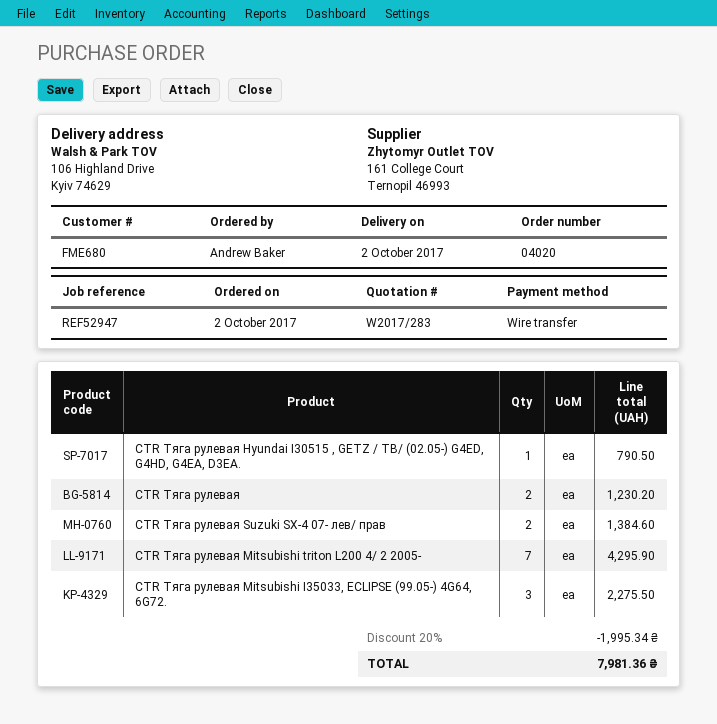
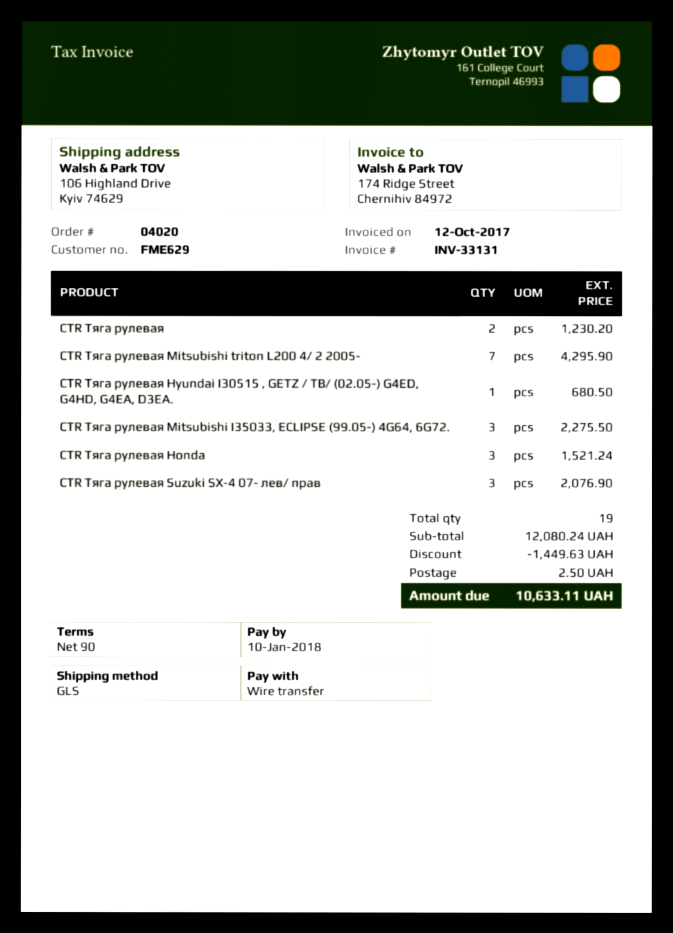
customer number: FME680 -> FME629
CTR Тяга рулевая Hyundai I30515 , GETZ / TB/ (02.05-) G4ED, G4HD, G4EA, D3EA.: 1 for 790.50 -> 1 for 680.50
CTR Тяга рулевая Suzuki SX-4 07- лев/ прав: 2 for 1384.60 -> 3 for 2076.90
CTR Тяга рулевая Honda: none -> 3 for 1521.24
discount: 1995.34 -> 1449.63
shipping: none -> 2.50
total: 7981.36 -> 10633.11

